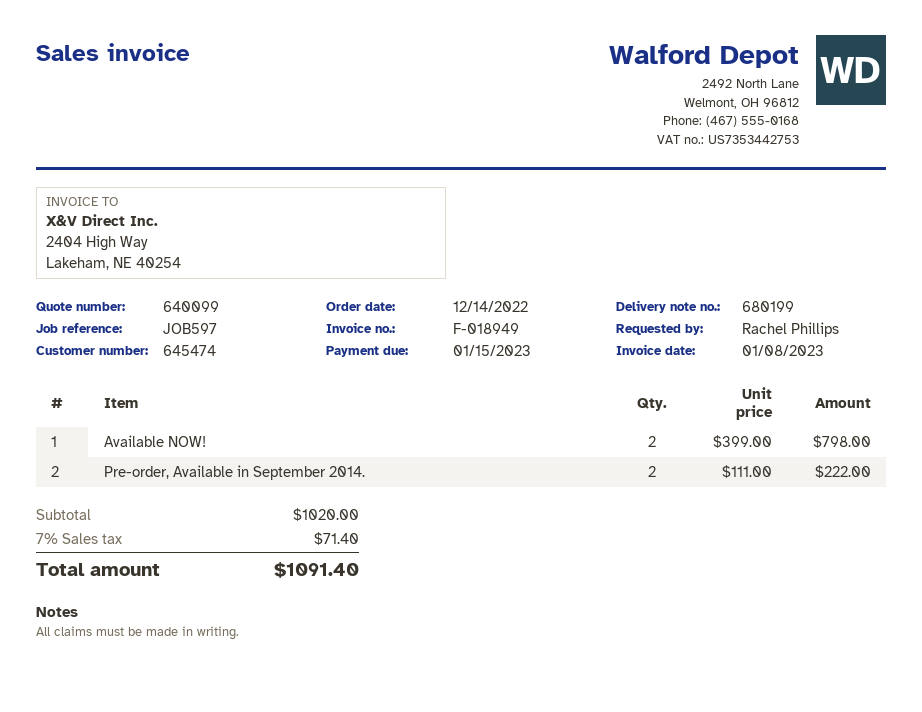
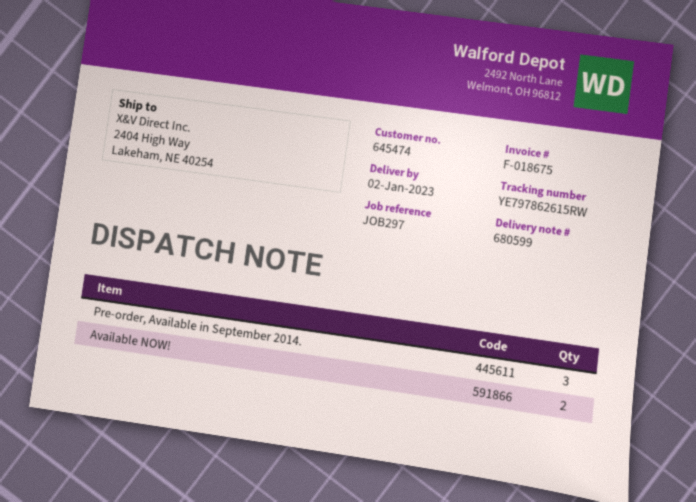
delivery note number: 680199 -> 680599
invoice number: F-018949 -> F-018675
reference: JOB597 -> JOB297
Pre-order, Available in September 2014.: 2 -> 3

